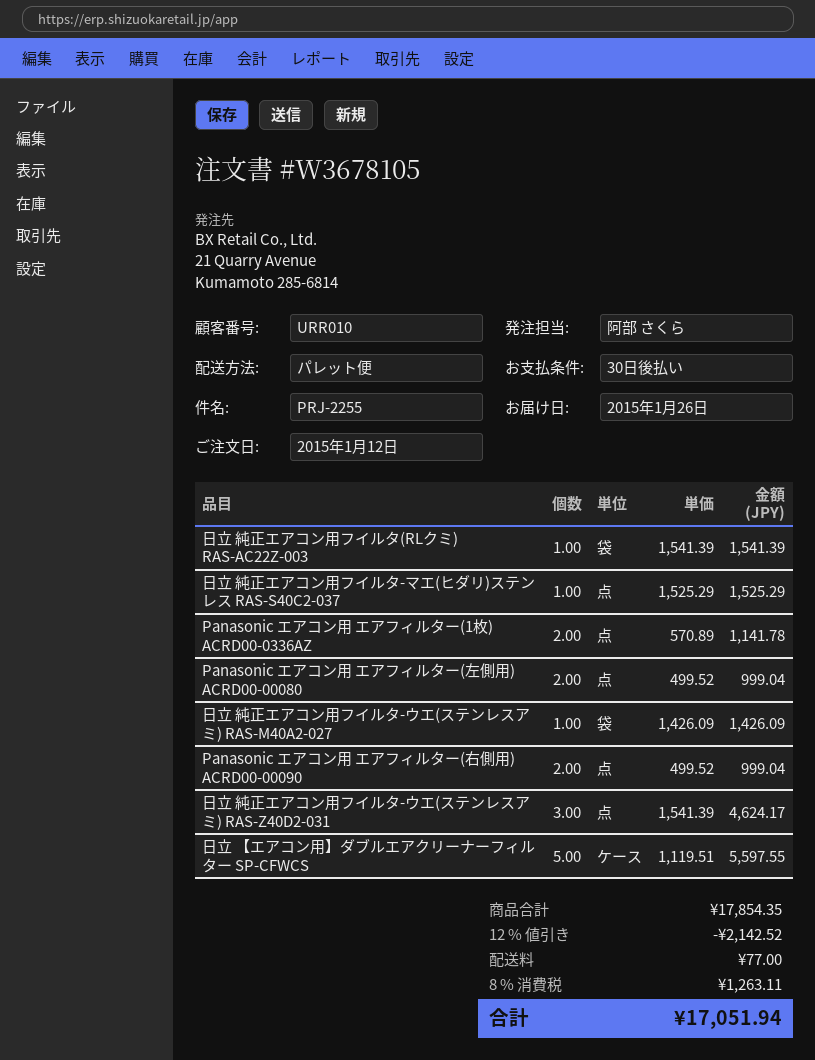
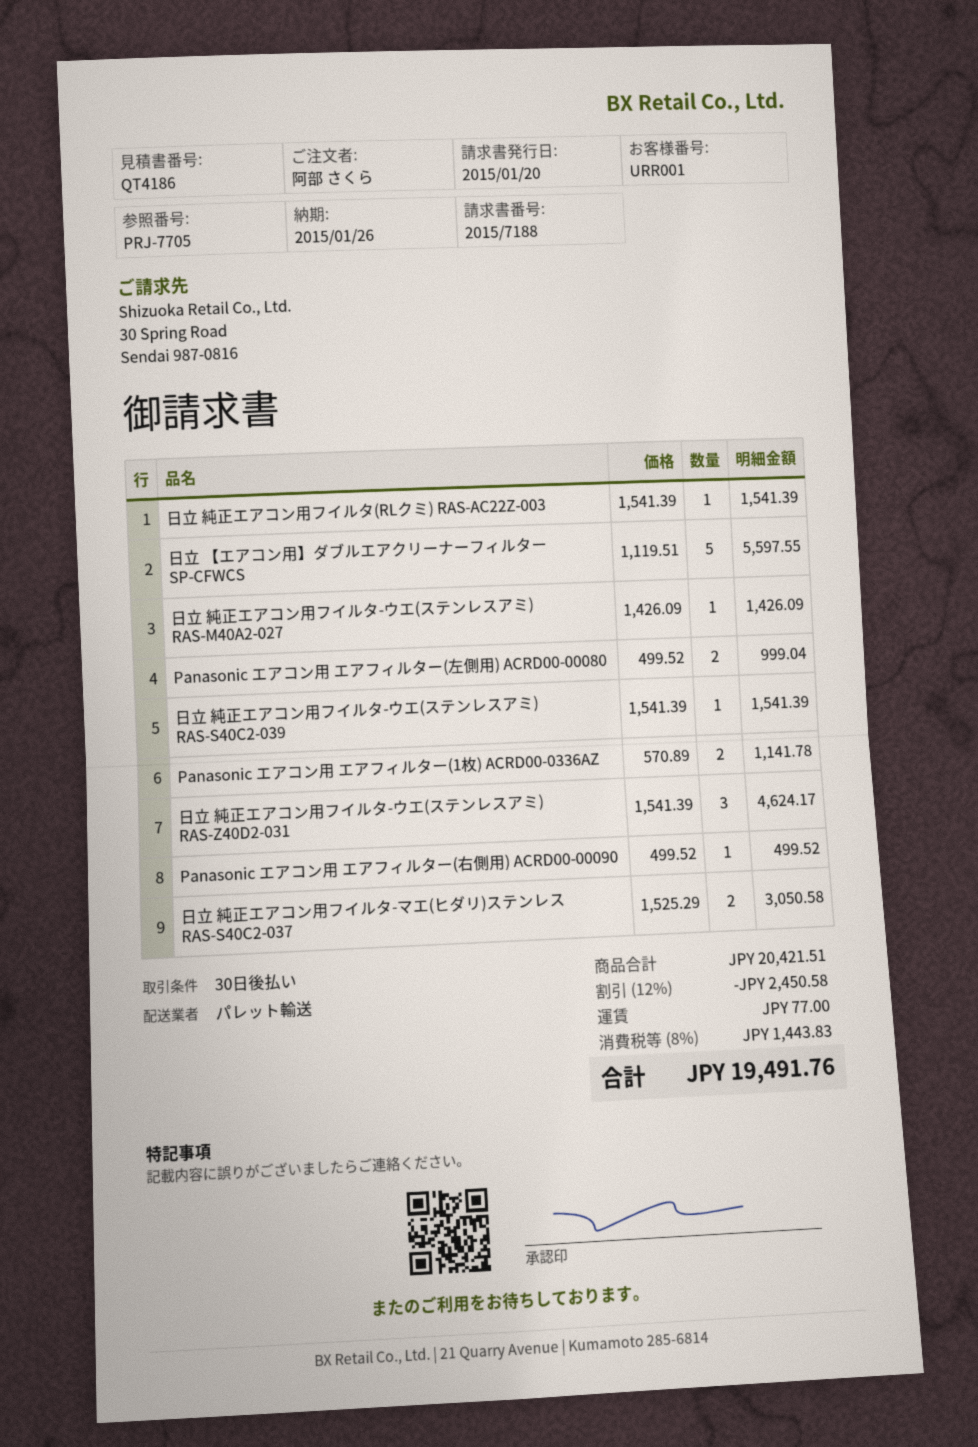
customer number: URR010 -> URR001
reference: PRJ-2255 -> PRJ-7705
日立 純正エアコン用フイルタ-マエ(ヒダリ)ステンレス RAS-S40C2-037: 1 x 1525.29 = 1525.29 -> 2 x 1525.29 = 3050.58
Panasonic エアコン用 エアフィルター(右側用) ACRD00-00090: 2 x 499.52 = 999.04 -> 1 x 499.52 = 499.52
日立 純正エアコン用フイルタ-ウエ(ステンレスアミ) RAS-S40C2-039: none -> 1 x 1541.39 = 1541.39
subtotal: 17854.35 -> 20421.51
discount: 12% = 2142.52 -> 12% = 2450.58
tax: 8% = 1263.11 -> 8% = 1443.83
total: 17051.94 -> 19491.76

